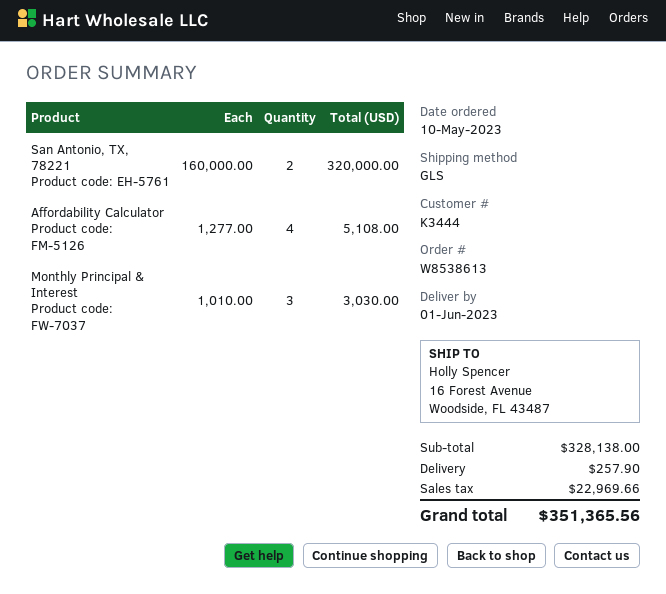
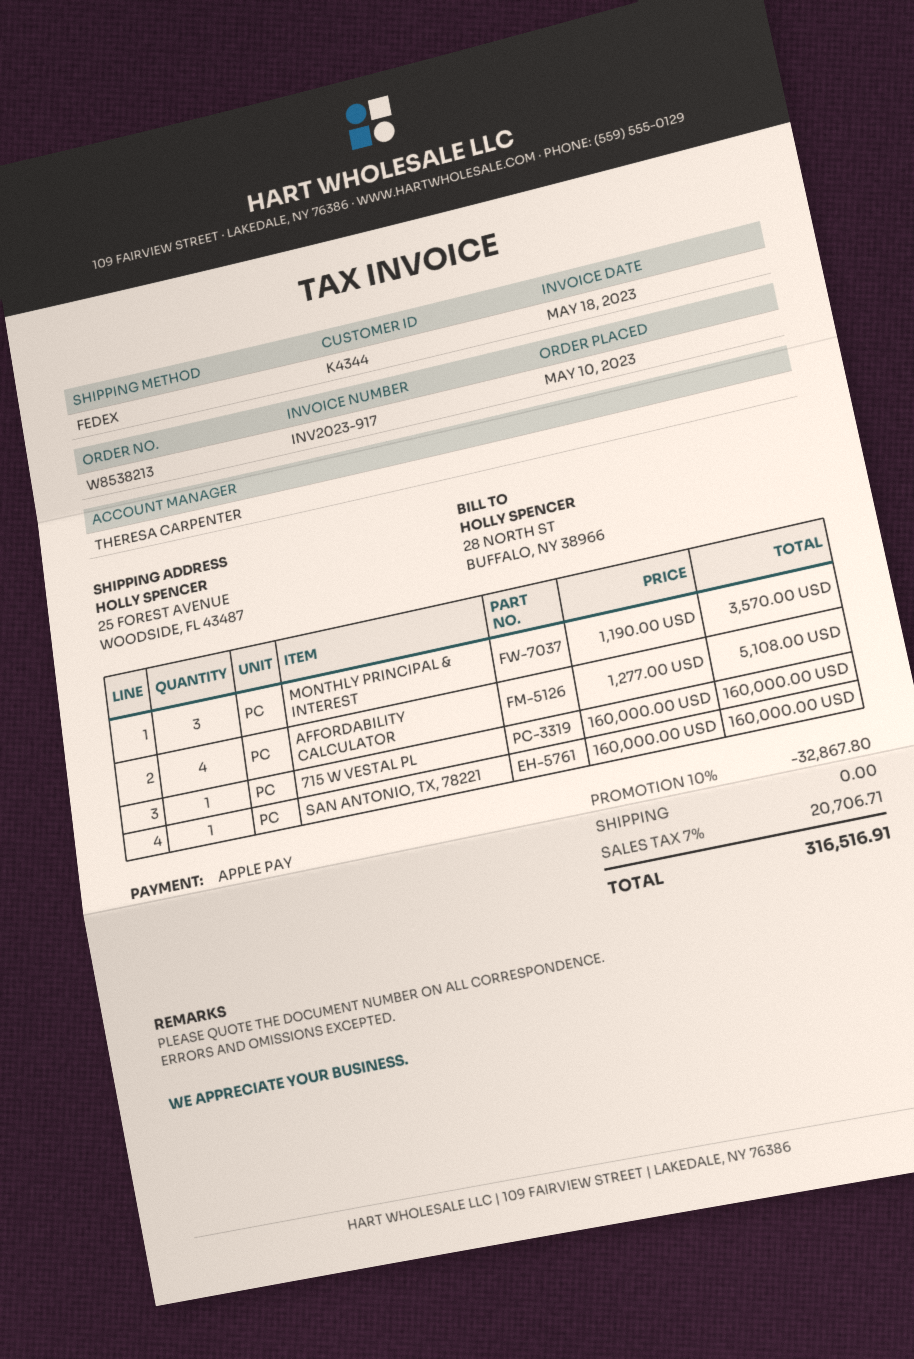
order number: W8538613 -> W8538213
customer number: K3444 -> K4344
shipping method: GLS -> FedEx
ship to: 16 Forest Avenue, Woodside, FL 43487 -> 25 FOREST AVENUE, WOODSIDE, FL 43487
San Antonio, TX, 78221: 2 x 160000.00 = 320000.00 -> 1 x 160000.00 = 160000.00
Monthly Principal & Interest: 3 x 1010.00 = 3030.00 -> 3 x 1190.00 = 3570.00
715 W VESTAL PL: none -> 1 x 160000.00 = 160000.00
discount: none -> 10% = 32867.80
shipping: 257.90 -> 0.00
tax: 22969.66 -> 20706.71
total: 351365.56 -> 316516.91

